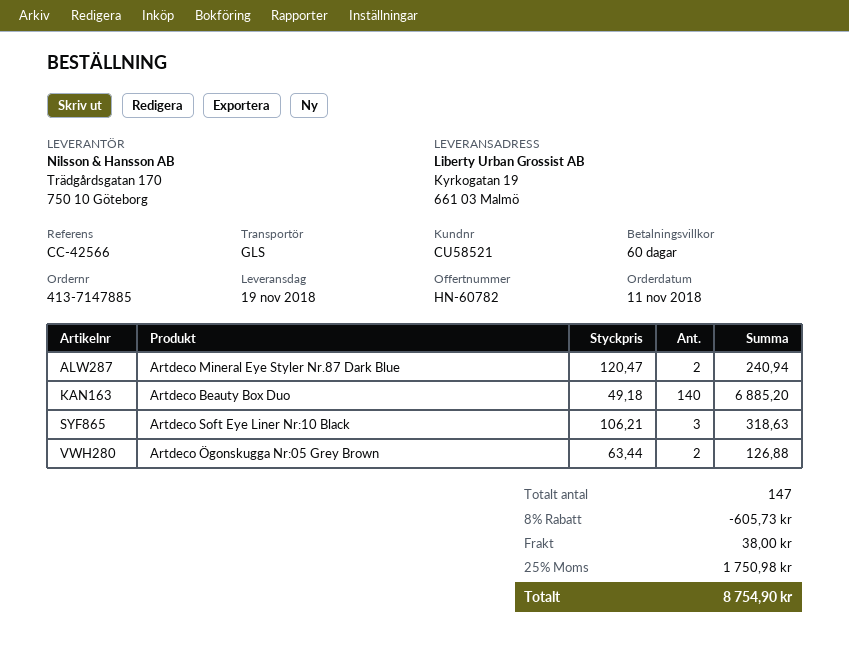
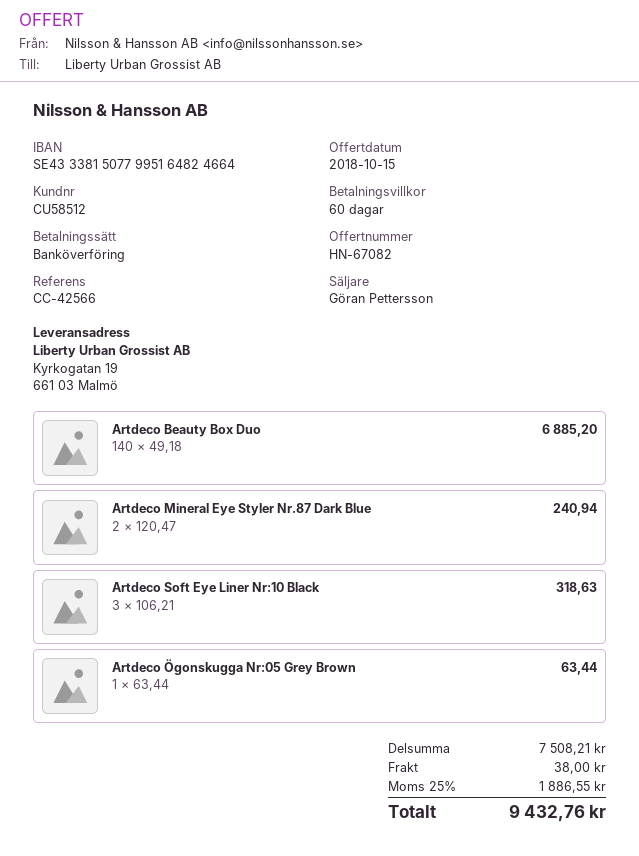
quote number: HN-60782 -> HN-67082
customer number: CU58521 -> CU58512
Artdeco Ögonskugga Nr:05 Grey Brown: 2 x 63.44 = 126.88 -> 1 x 63.44 = 63.44
discount: 8% = 605.73 -> none
tax: 25% = 1750.98 -> 25% = 1886.55
total: 8754.90 -> 9432.76

